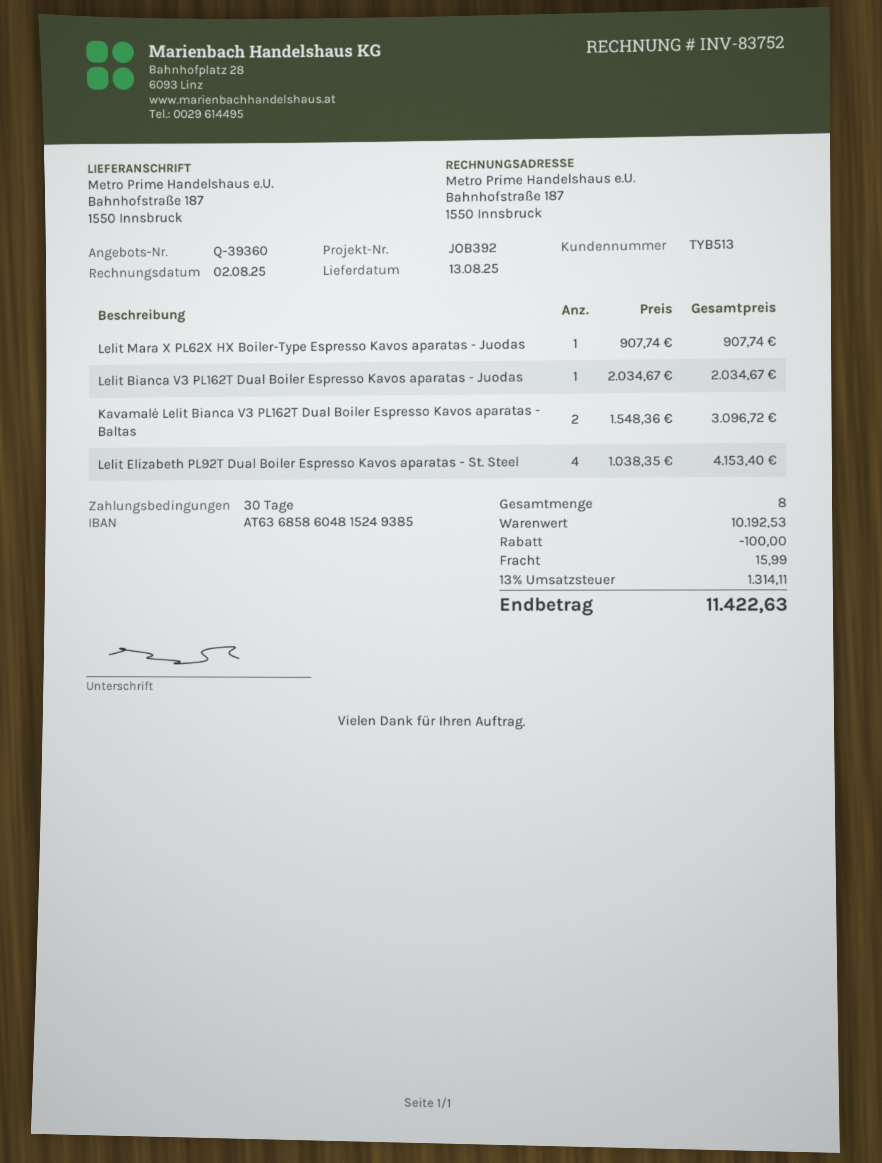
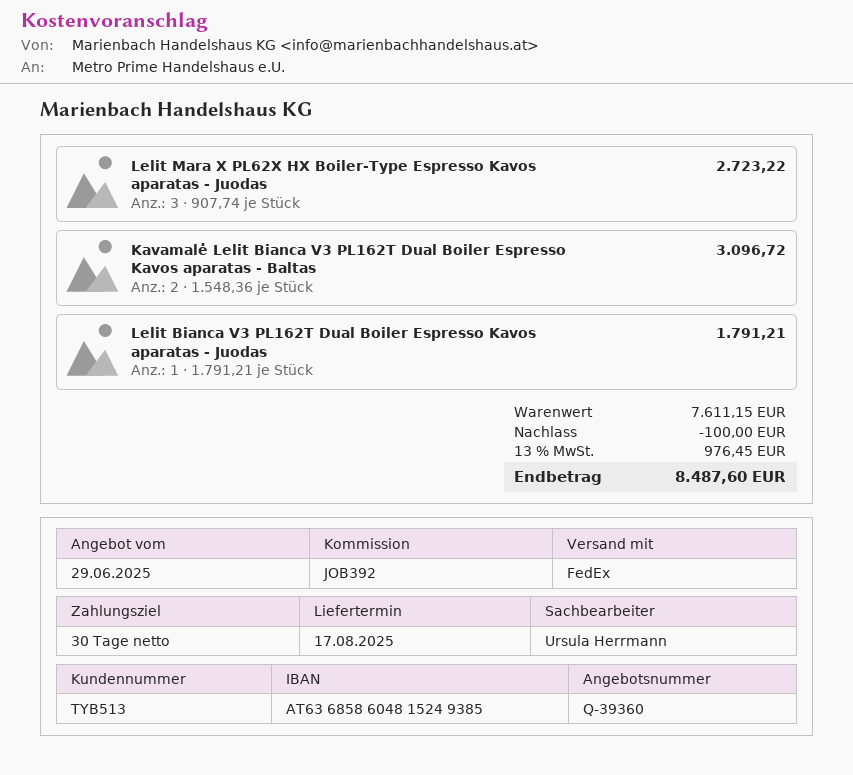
delivery date: 2025-08-13 -> 2025-08-17
Lelit Mara X PL62X HX Boiler-Type Espresso Kavos aparatas - Juodas: 1 x 907.74 = 907.74 -> 3 x 907.74 = 2723.22
Lelit Bianca V3 PL162T Dual Boiler Espresso Kavos aparatas - Juodas: 1 x 2034.67 = 2034.67 -> 1 x 1791.21 = 1791.21
Lelit Elizabeth PL92T Dual Boiler Espresso Kavos aparatas - St. Steel: 4 x 1038.35 = 4153.40 -> none
subtotal: 10192.53 -> 7611.15
shipping: 15.99 -> none
tax: 13% = 1314.11 -> 13% = 976.45
total: 11422.63 -> 8487.60

